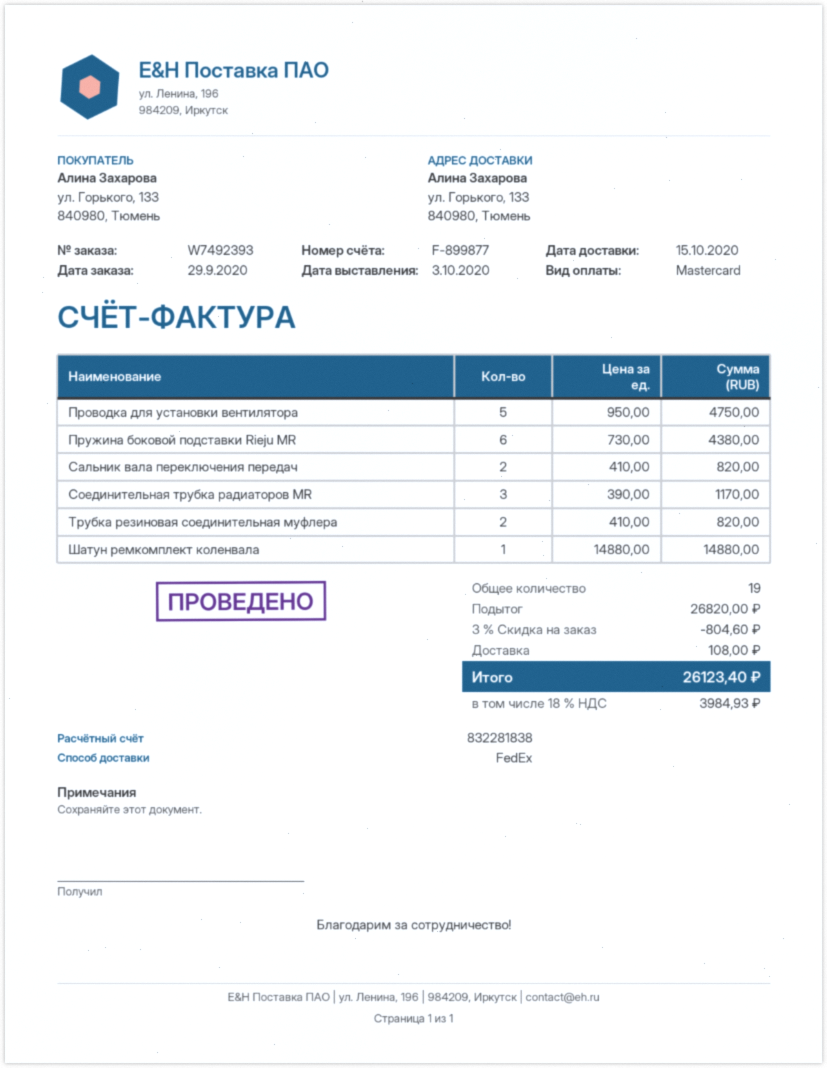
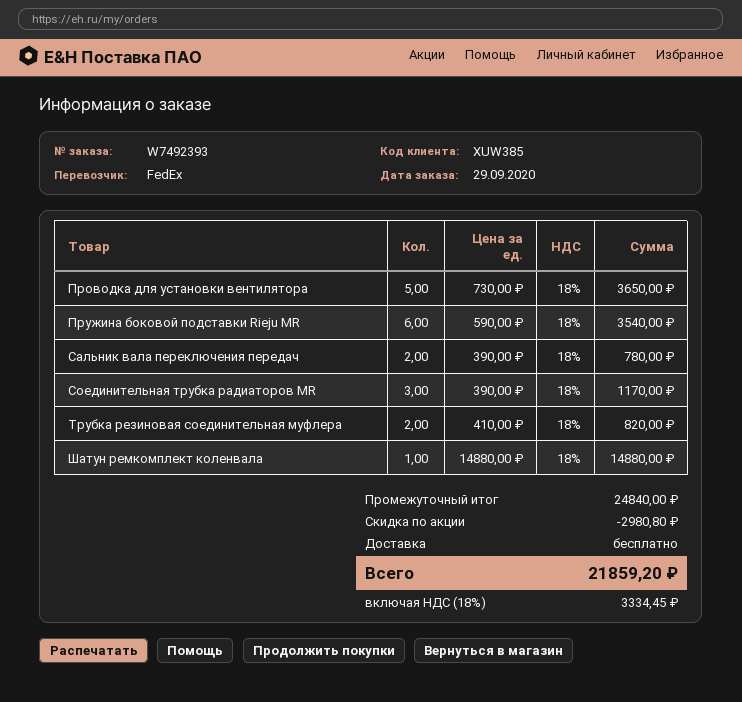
Проводка для установки вентилятора: 5 x 950.00 = 4750.00 -> 5 x 730.00 = 3650.00
Пружина боковой подставки Rieju MR: 6 x 730.00 = 4380.00 -> 6 x 590.00 = 3540.00
Сальник вала переключения передач: 2 x 410.00 = 820.00 -> 2 x 390.00 = 780.00
subtotal: 26820.00 -> 24840.00
discount: 804.60 -> 2980.80
shipping: 108.00 -> 0.00
tax: 18% = 3984.93 -> 18% = 3334.45
total: 26123.40 -> 21859.20

